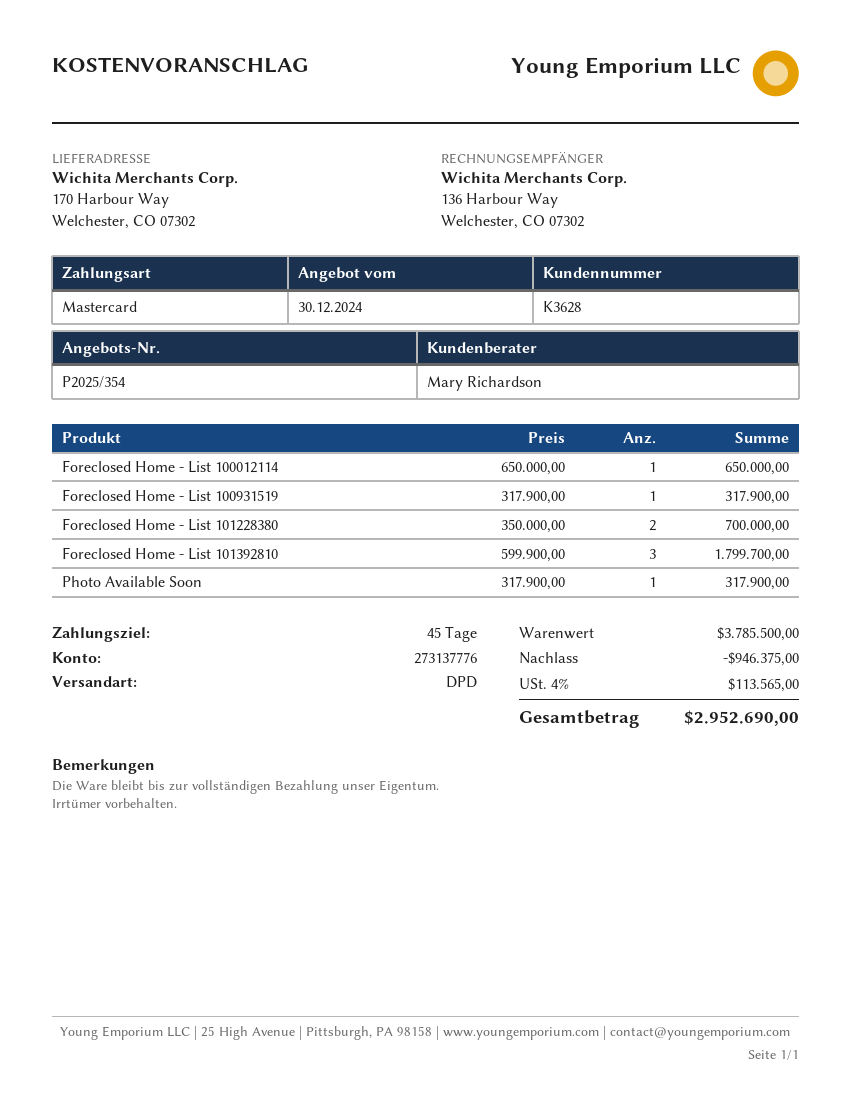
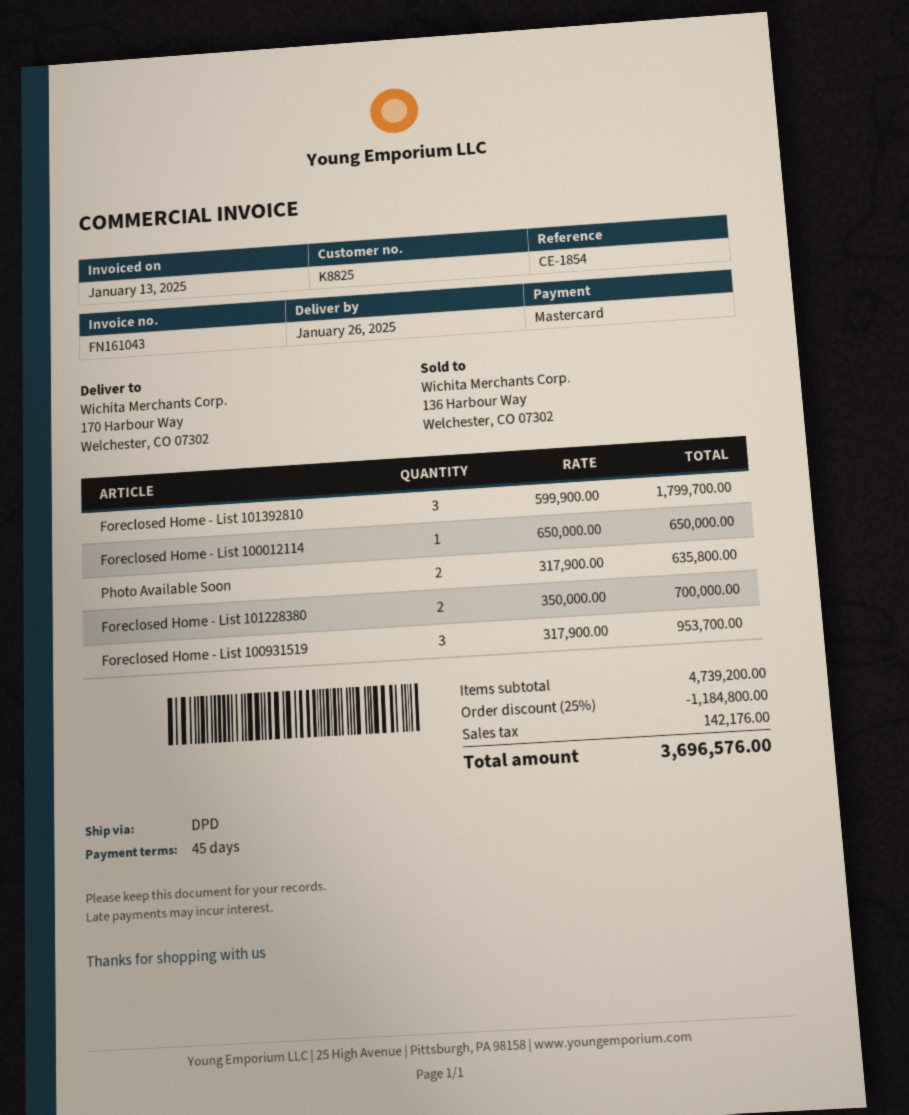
customer number: K3628 -> K8825
Foreclosed Home - List 100931519: 1 x 317900.00 = 317900.00 -> 3 x 317900.00 = 953700.00
Photo Available Soon: 1 x 317900.00 = 317900.00 -> 2 x 317900.00 = 635800.00
subtotal: 3785500.00 -> 4739200.00
discount: 946375.00 -> 1184800.00
tax: 113565.00 -> 142176.00
total: 2952690.00 -> 3696576.00

